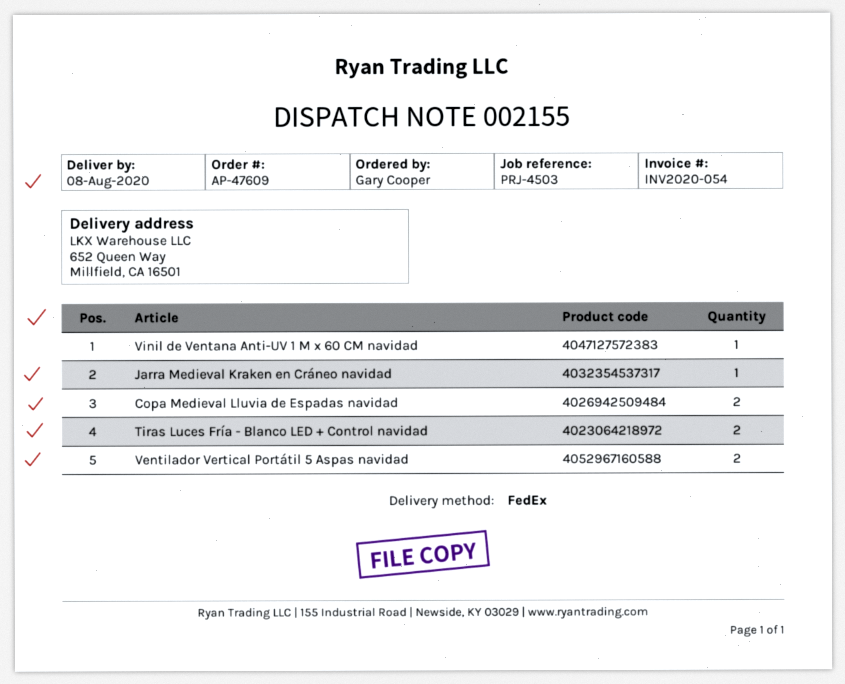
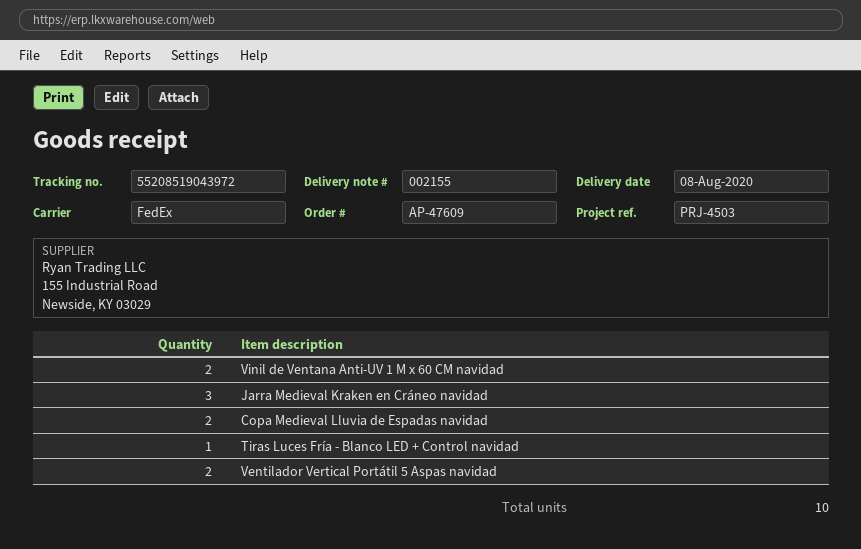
Vinil de Ventana Anti-UV 1 M x 60 CM navidad: 1 -> 2
Jarra Medieval Kraken en Cráneo navidad: 1 -> 3
Tiras Luces Fría - Blanco LED + Control navidad: 2 -> 1

